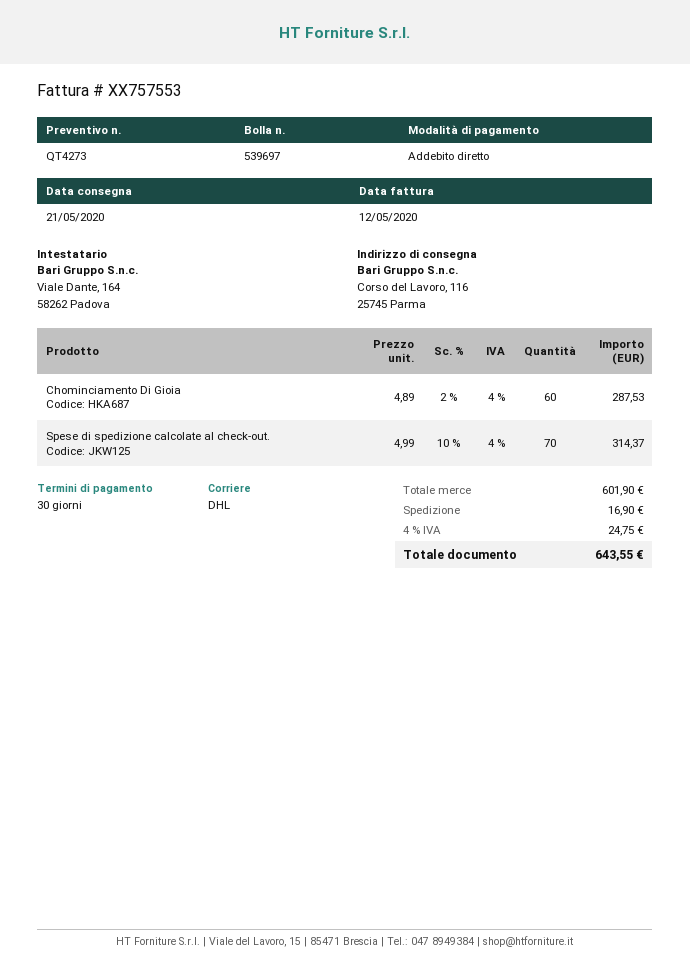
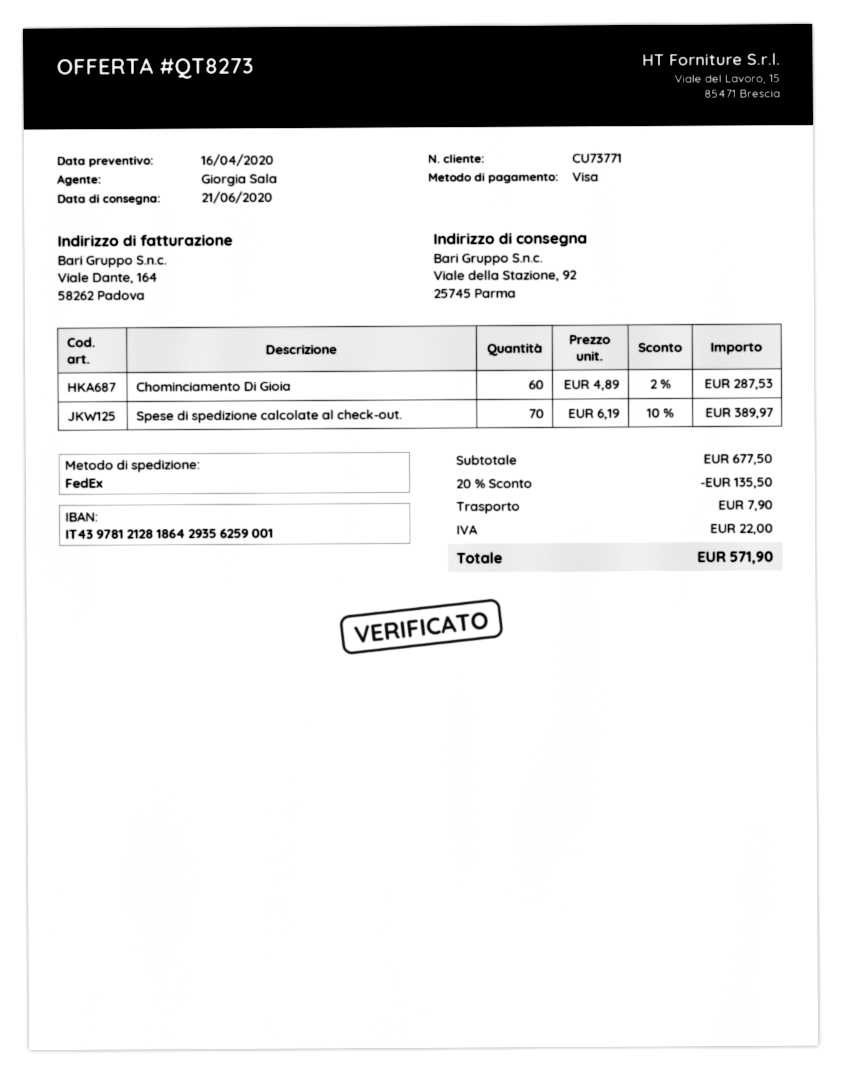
quote number: QT4273 -> QT8273
delivery date: 2020-05-21 -> 2020-06-21
payment method: direct debit -> Visa
shipping method: DHL -> FedEx
ship to: Corso del Lavoro, 116, 25745 Parma -> Viale della Stazione, 92, 25745 Parma
Spese di spedizione calcolate al check-out.: 70 x 4.99 - 10% = 314.37 -> 70 x 6.19 - 10% = 389.97
subtotal: 601.90 -> 677.50
discount: none -> 20% = 135.50
shipping: 16.90 -> 7.90
tax: 24.75 -> 22.00
total: 643.55 -> 571.90

